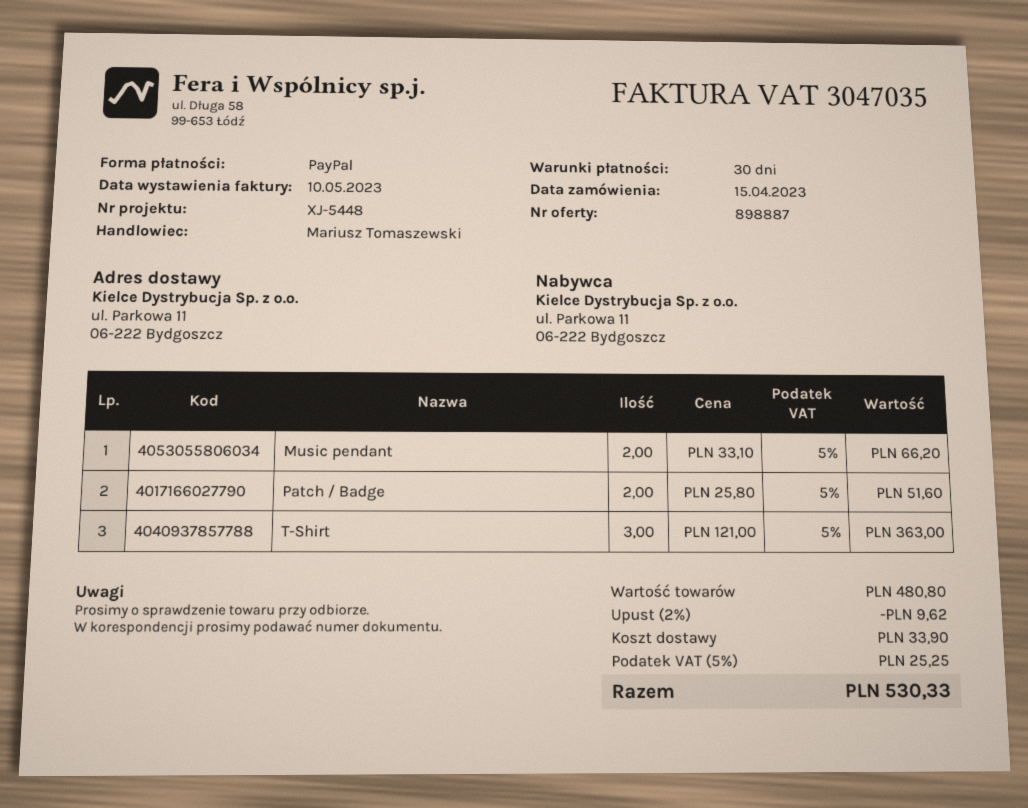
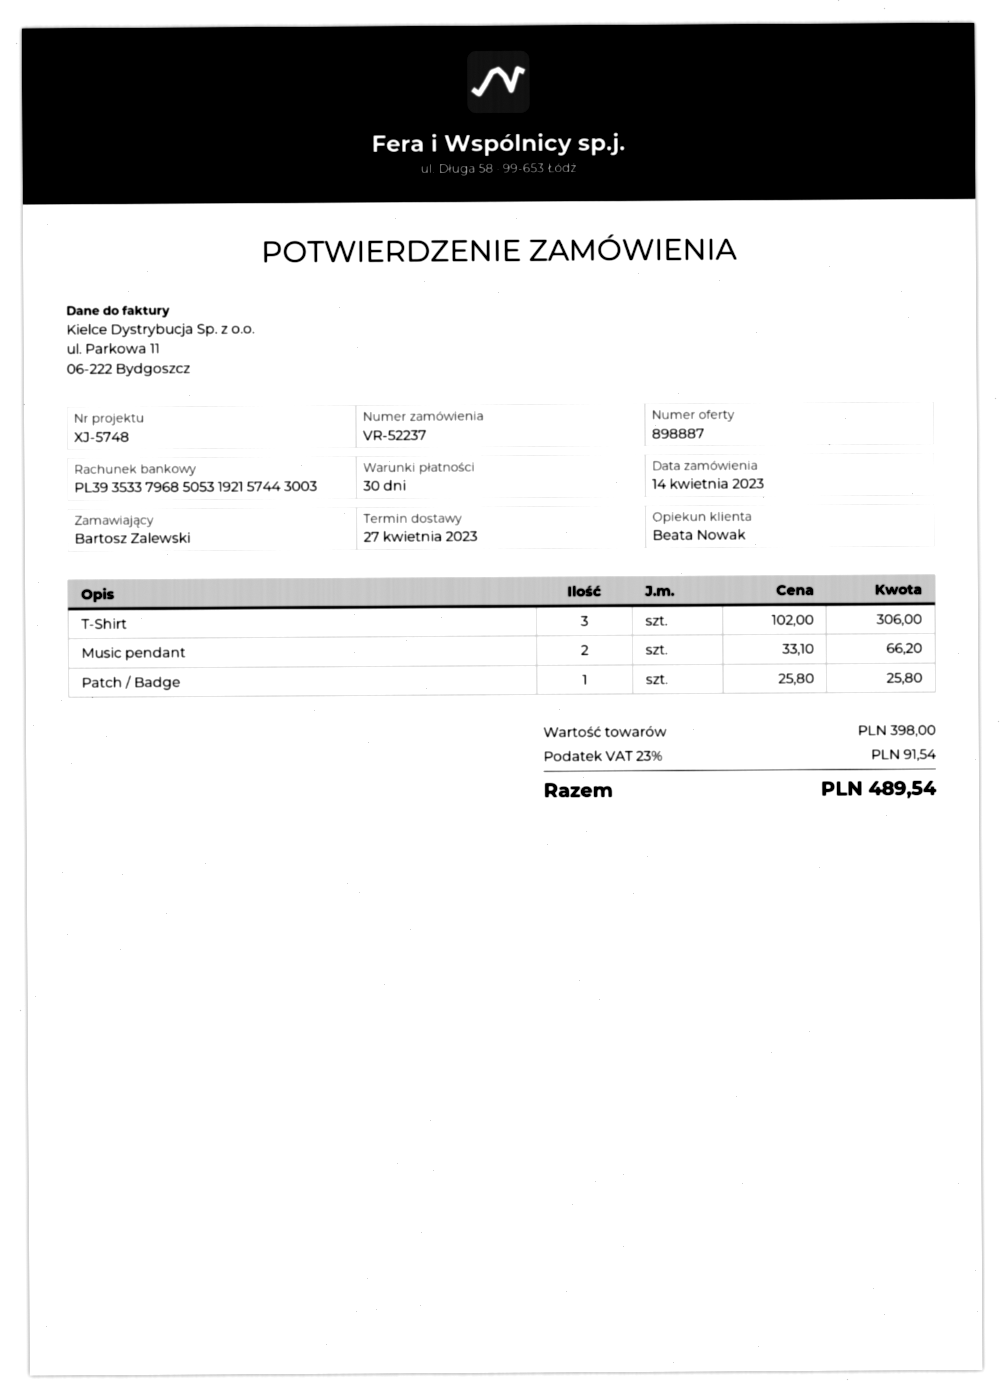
order date: 2023-04-15 -> 2023-04-14
reference: XJ-5448 -> XJ-5748
sales rep: Mariusz Tomaszewski -> Beata Nowak
Patch / Badge: 2 x 25.80 = 51.60 -> 1 x 25.80 = 25.80
T-Shirt: 3 x 121.00 = 363.00 -> 3 x 102.00 = 306.00
subtotal: 480.80 -> 398.00
discount: 2% = 9.62 -> none
shipping: 33.90 -> none
tax: 5% = 25.25 -> 23% = 91.54
total: 530.33 -> 489.54

